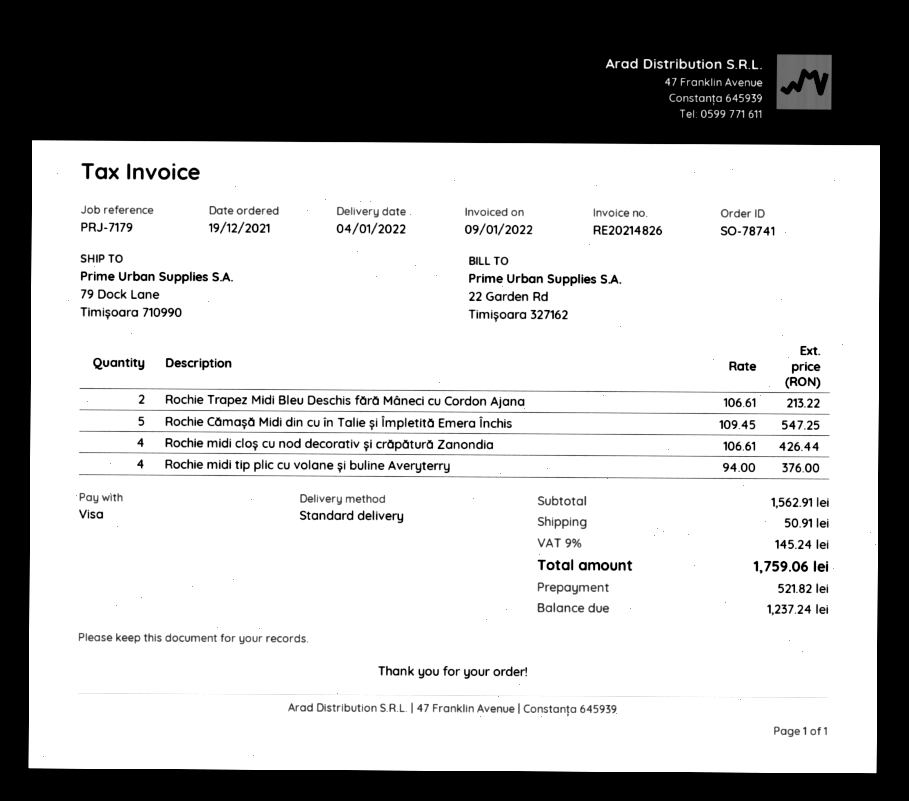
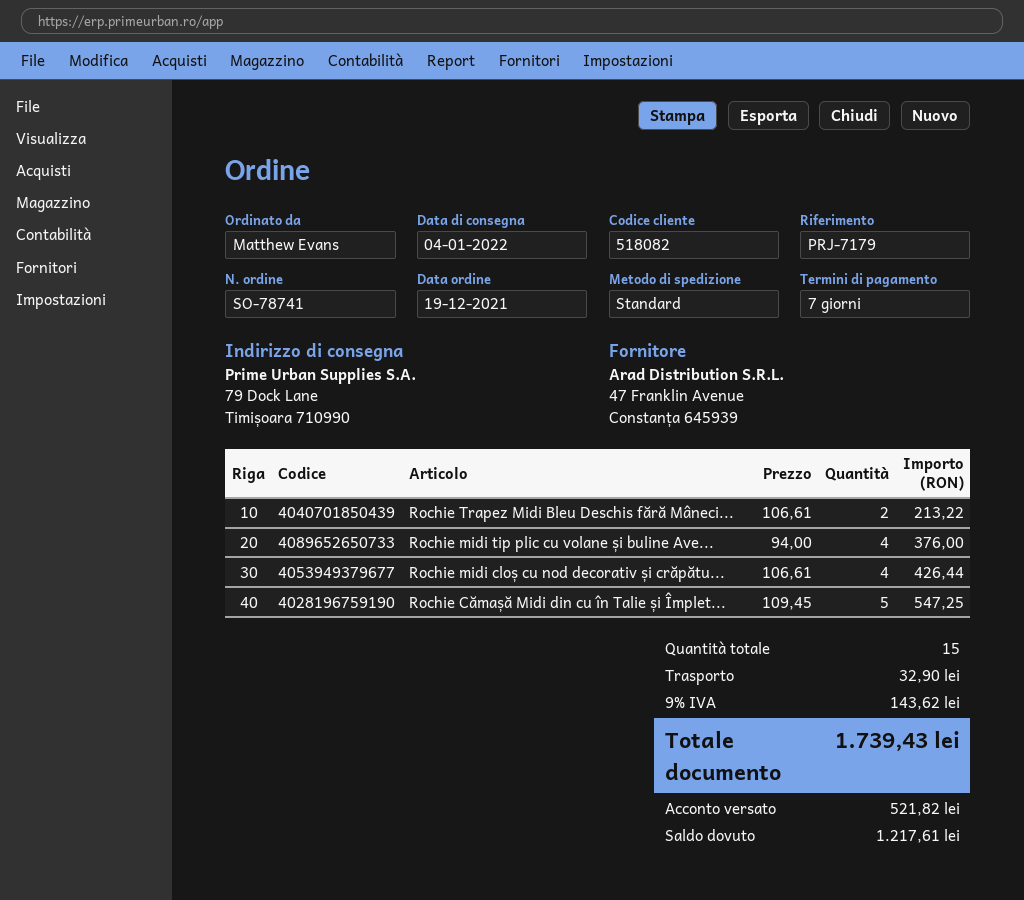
shipping: 50.91 -> 32.90
tax: 9% = 145.24 -> 9% = 143.62
total: 1759.06 -> 1739.43
balance: 1237.24 -> 1217.61

